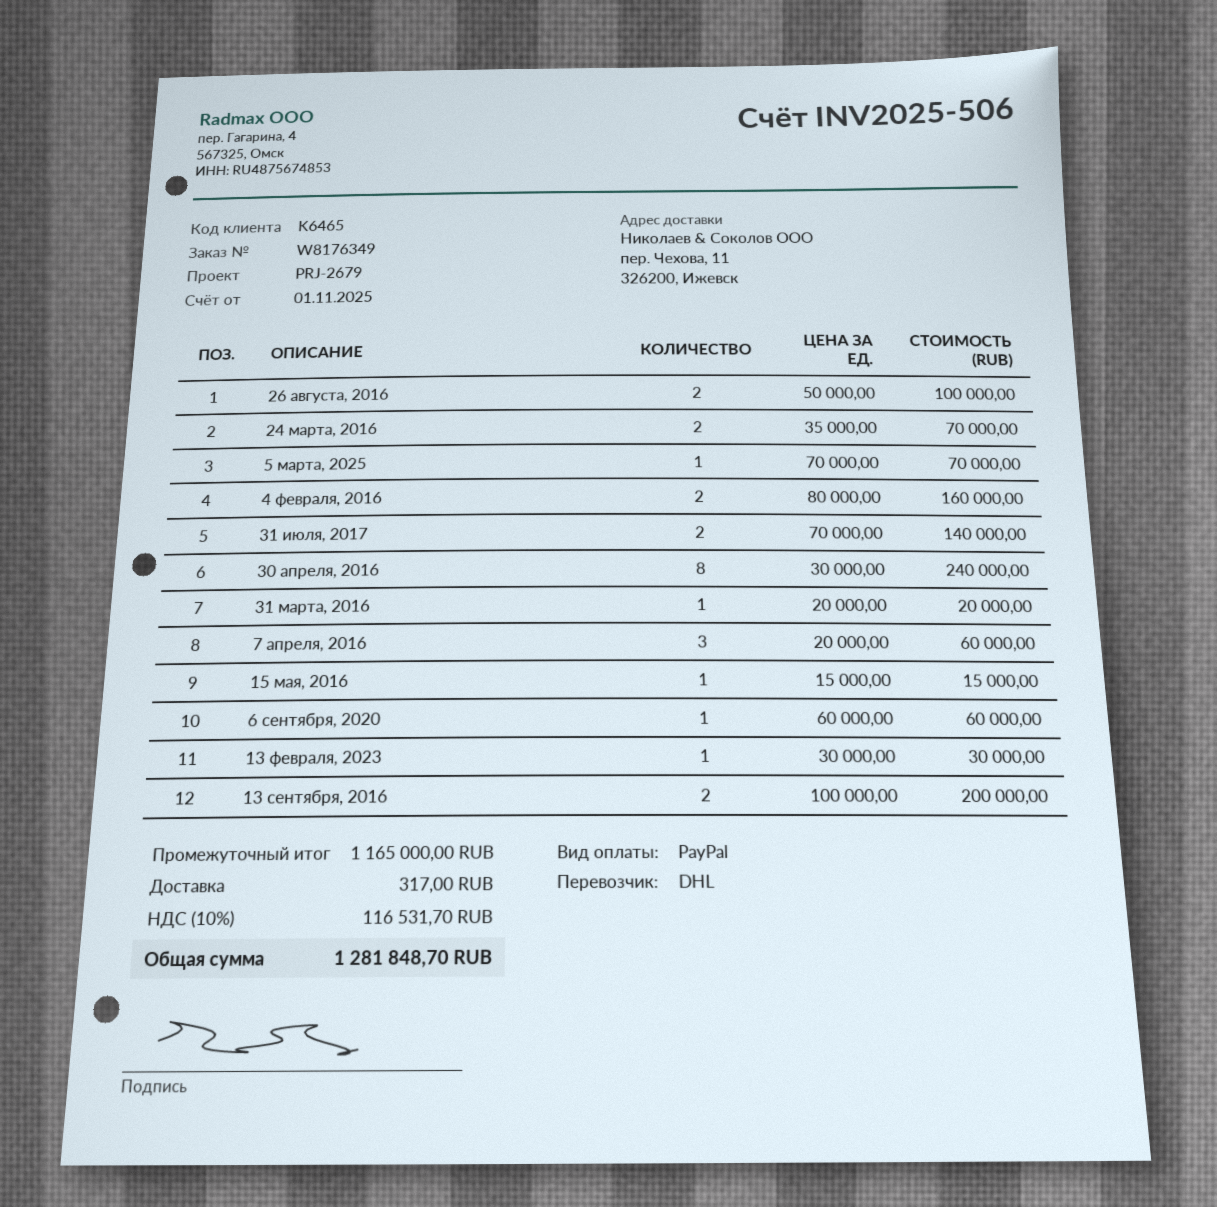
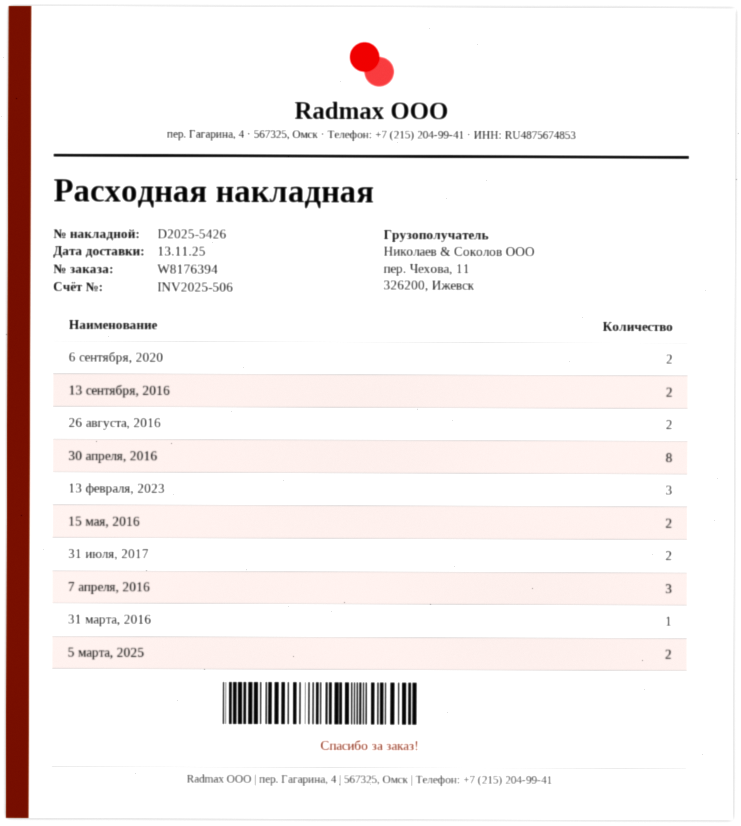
order number: W8176349 -> W8176394
24 марта, 2016: 2 -> none
5 марта, 2025: 1 -> 2
4 февраля, 2016: 2 -> none
15 мая, 2016: 1 -> 2
6 сентября, 2020: 1 -> 2
13 февраля, 2023: 1 -> 3

